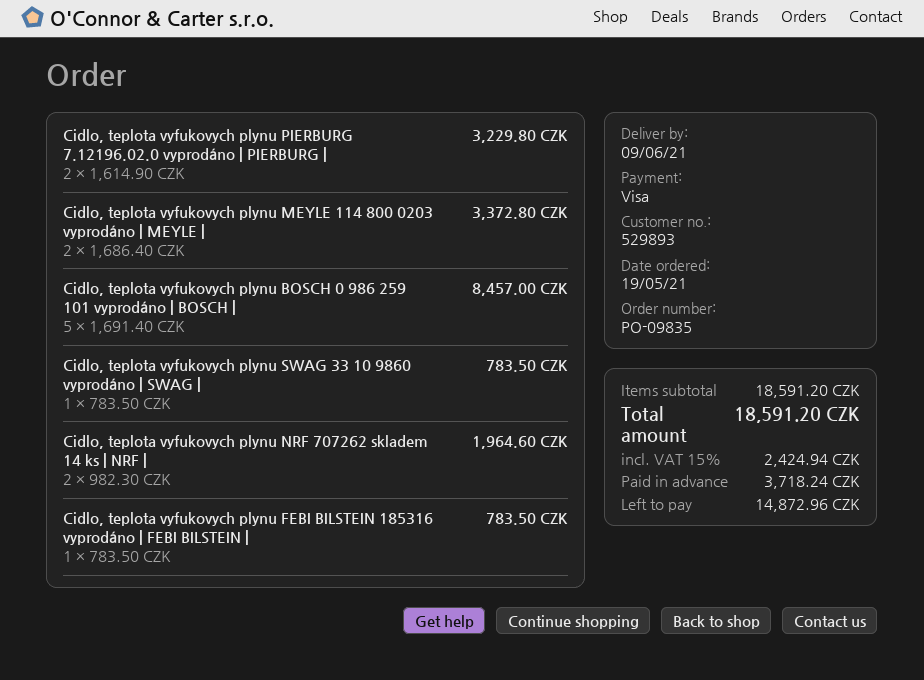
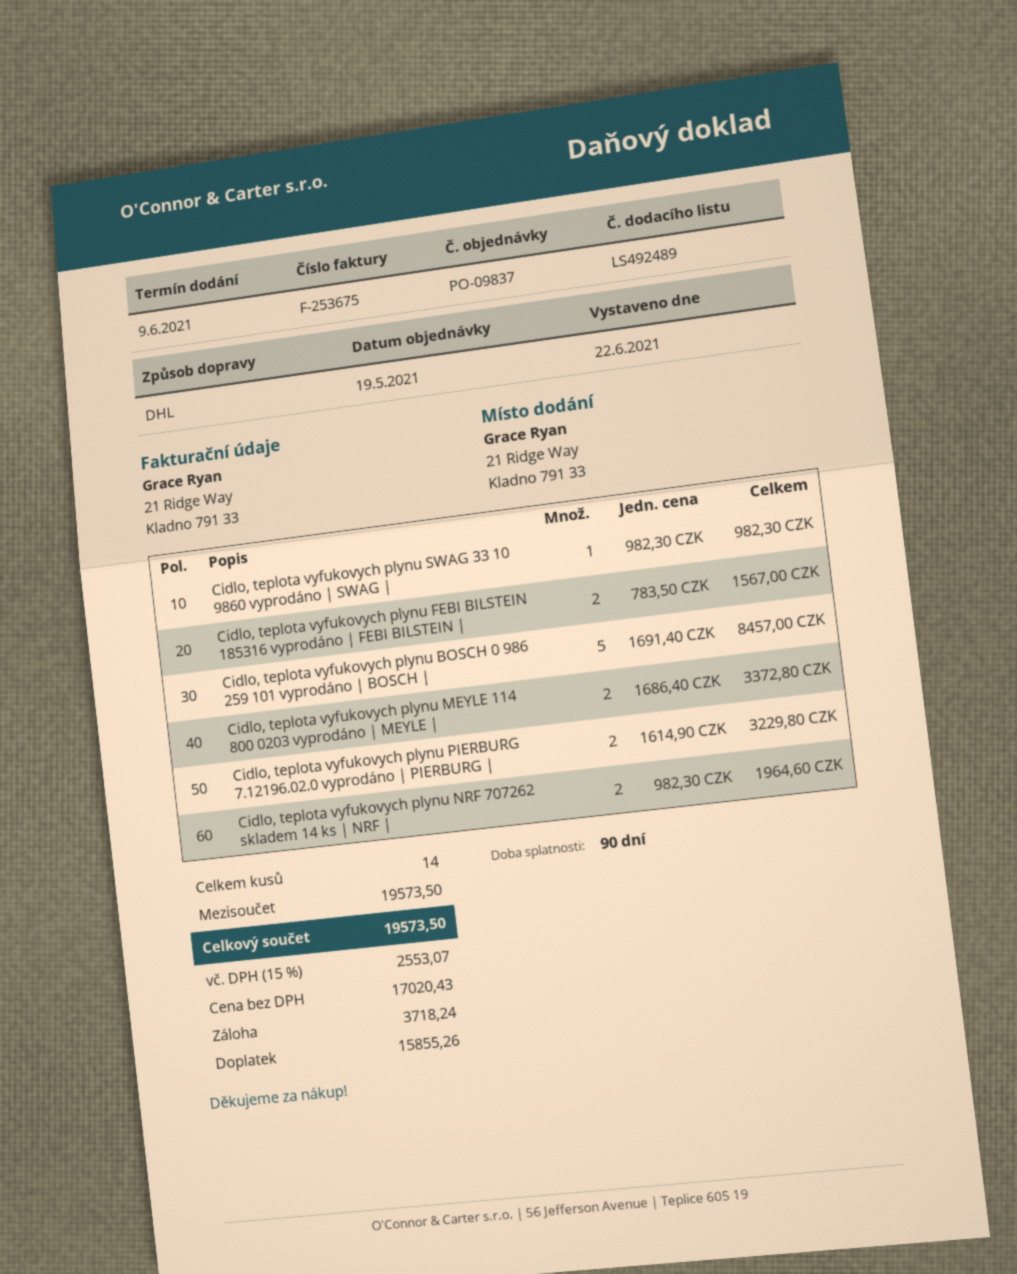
order number: PO-09835 -> PO-09837
Cidlo, teplota vyfukovych plynu SWAG 33 10 9860 vyprodáno | SWAG |: 1 x 783.50 = 783.50 -> 1 x 982.30 = 982.30
Cidlo, teplota vyfukovych plynu FEBI BILSTEIN 185316 vyprodáno | FEBI BILSTEIN |: 1 x 783.50 = 783.50 -> 2 x 783.50 = 1567.00
subtotal: 18591.20 -> 19573.50
tax: 15% = 2424.94 -> 15% = 2553.07
total: 18591.20 -> 19573.50
balance: 14872.96 -> 15855.26

